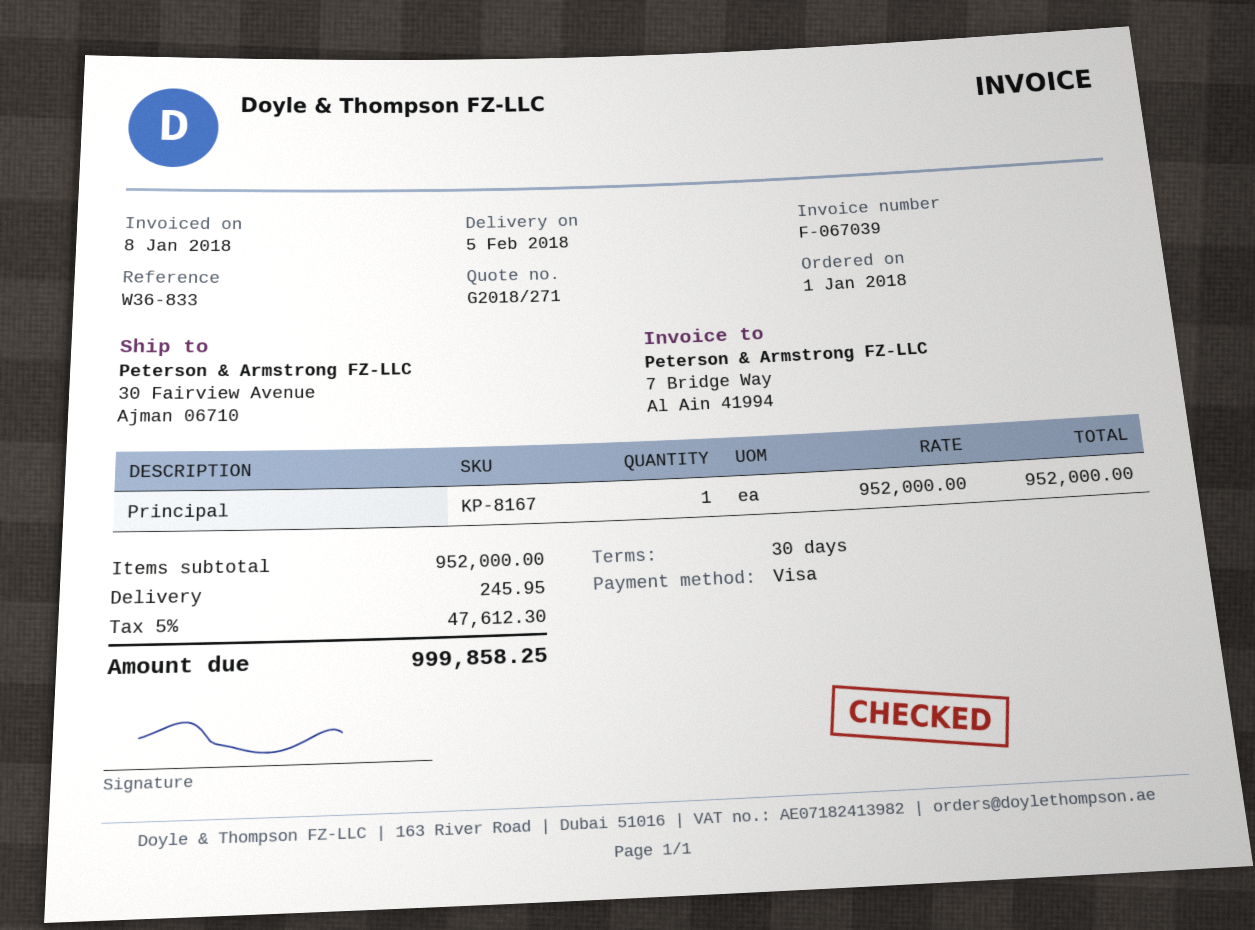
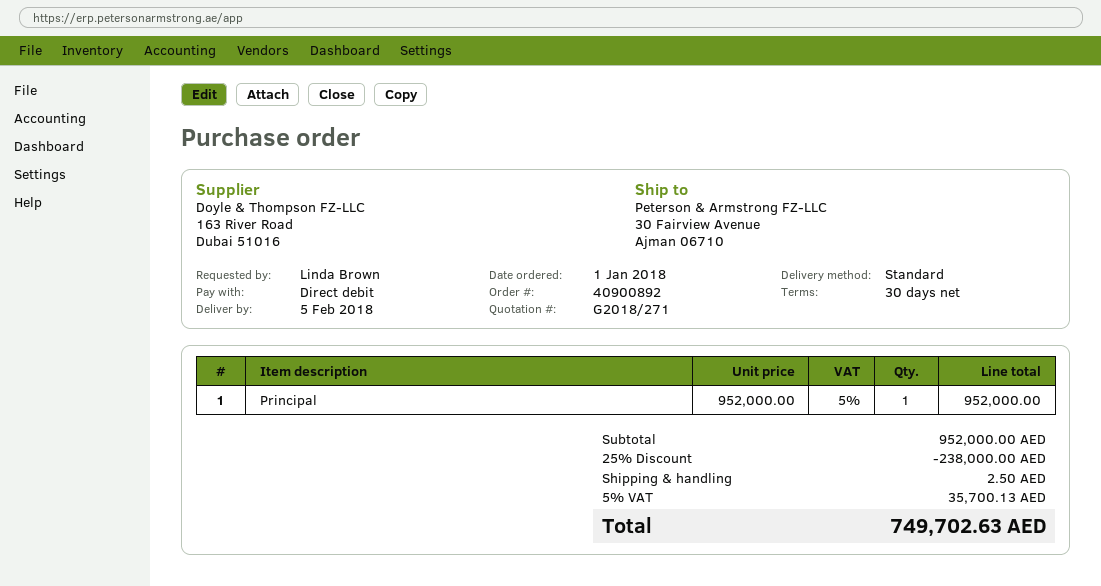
payment method: Visa -> direct debit
discount: none -> 25% = 238000.00
shipping: 245.95 -> 2.50
tax: 5% = 47612.30 -> 5% = 35700.13
total: 999858.25 -> 749702.63

